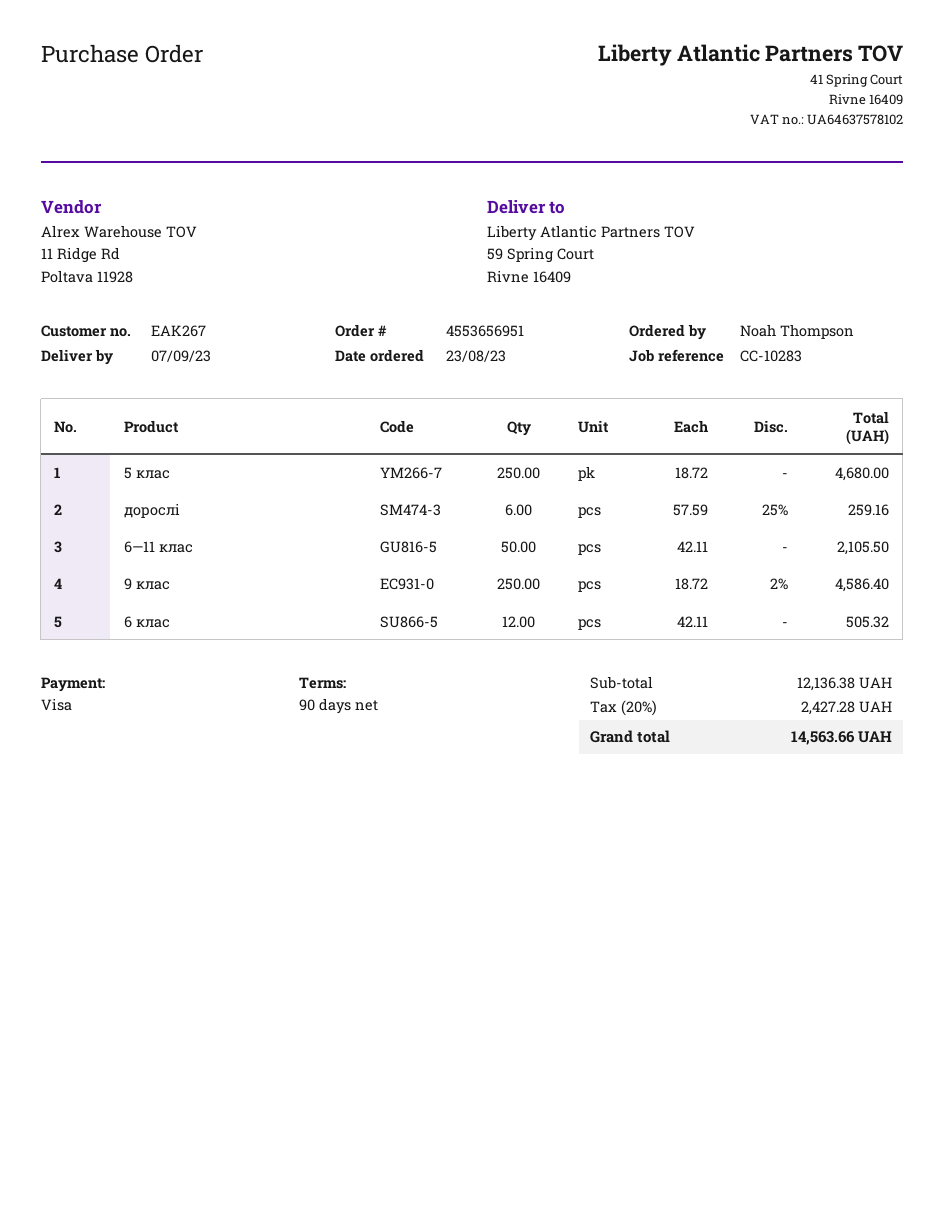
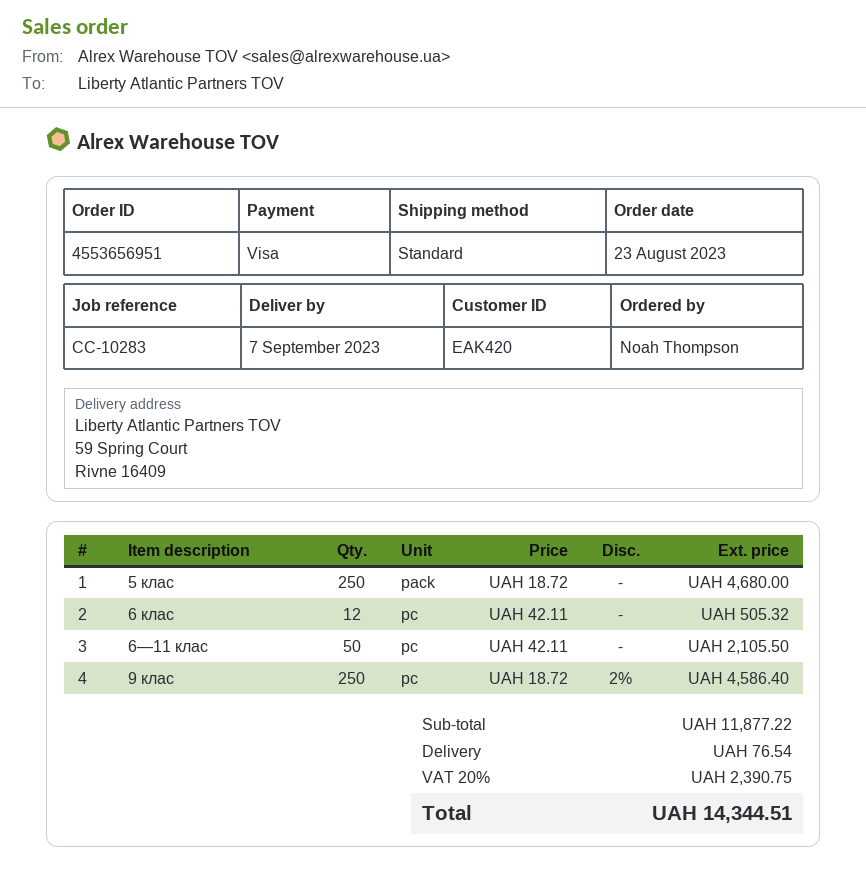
customer number: EAK267 -> EAK420
дорослі: 6 x 57.59 - 25% = 259.16 -> none
subtotal: 12136.38 -> 11877.22
shipping: none -> 76.54
tax: 20% = 2427.28 -> 20% = 2390.75
total: 14563.66 -> 14344.51

